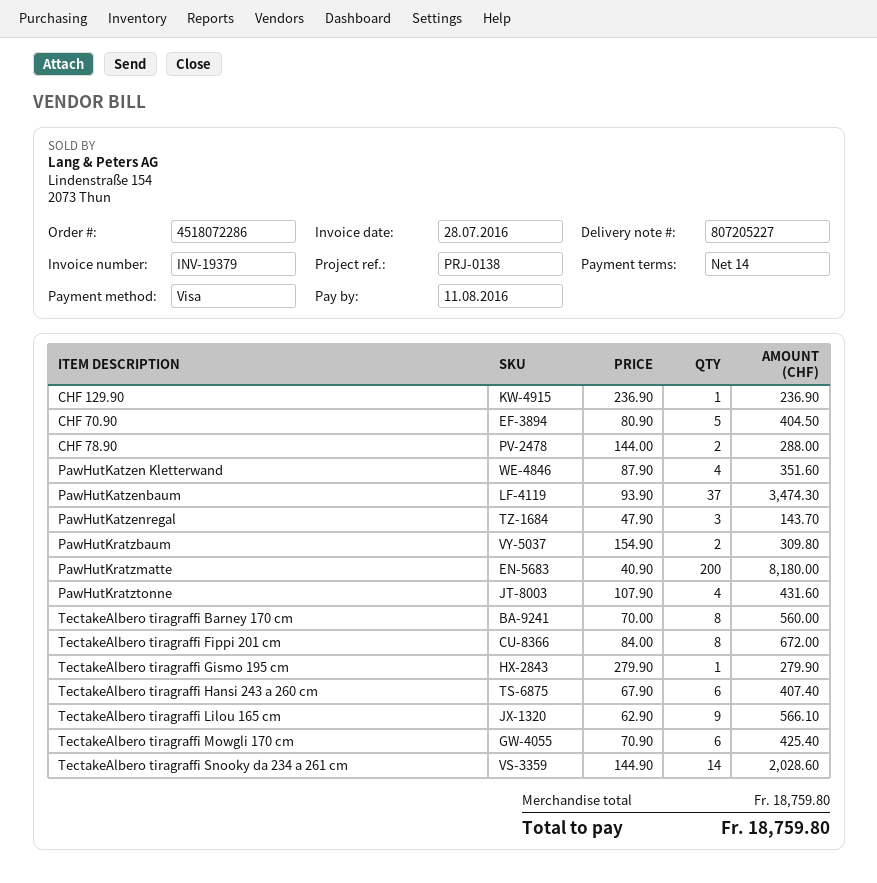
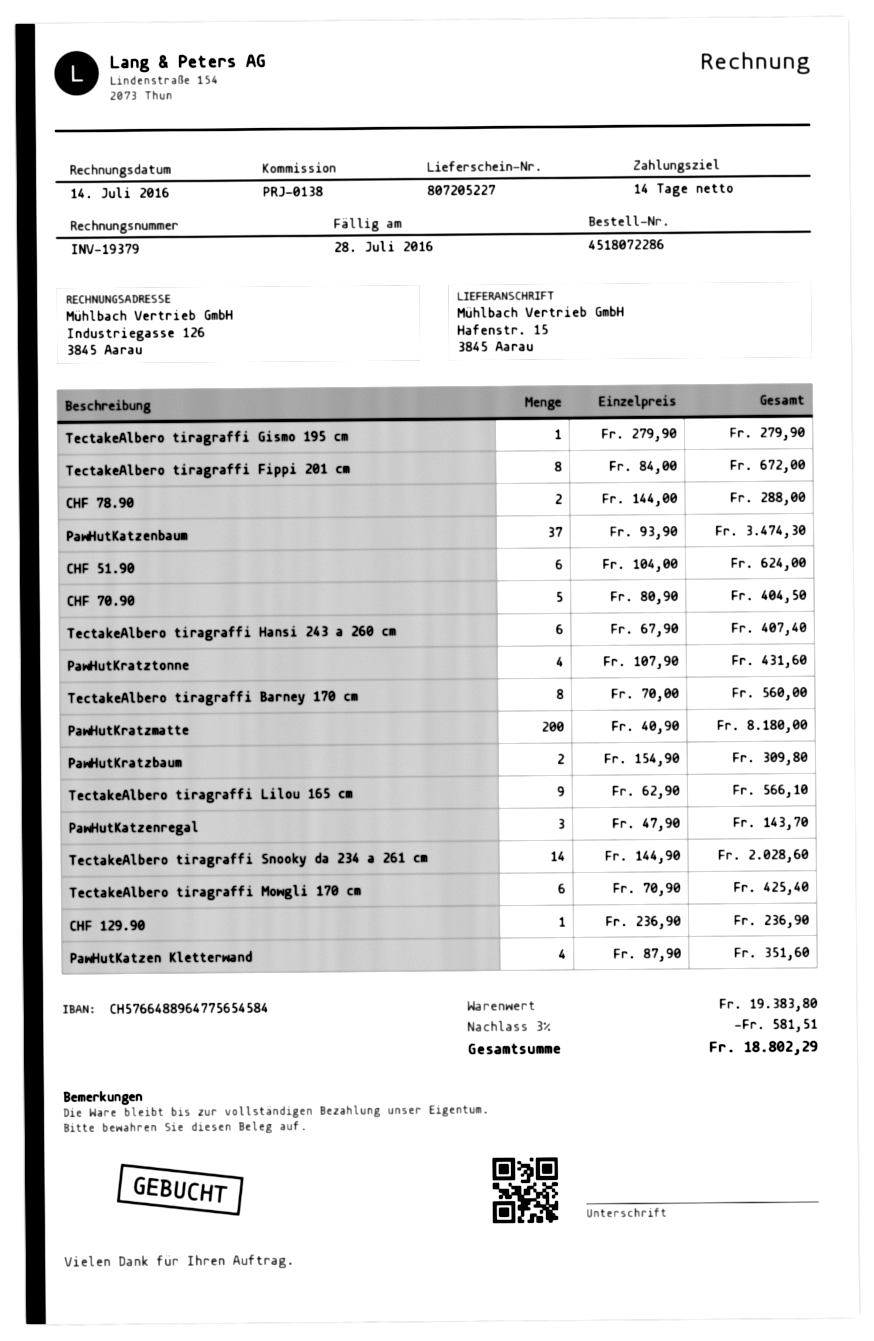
invoice date: 2016-07-28 -> 2016-07-14
due date: 2016-08-11 -> 2016-07-28
CHF 51.90: none -> 6 x 104.00 = 624.00
subtotal: 18759.80 -> 19383.80
discount: none -> 3% = 581.51
total: 18759.80 -> 18802.29

